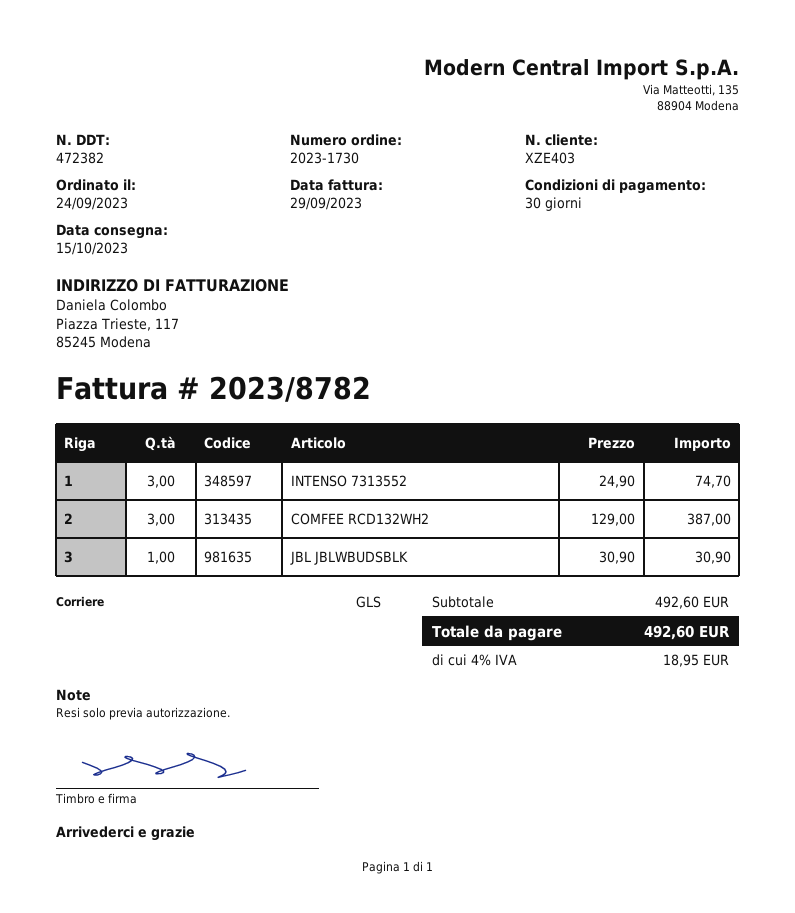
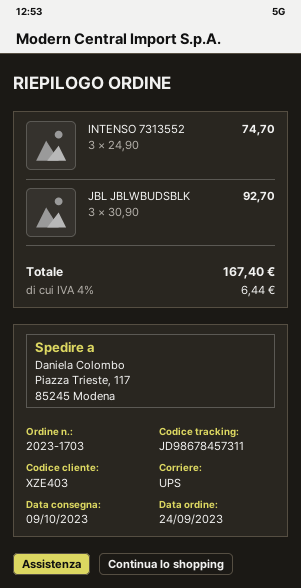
order number: 2023-1730 -> 2023-1703
delivery date: 2023-10-15 -> 2023-10-09
shipping method: GLS -> UPS
COMFEE RCD132WH2: 3 x 129.00 = 387.00 -> none
JBL JBLWBUDSBLK: 1 x 30.90 = 30.90 -> 3 x 30.90 = 92.70
tax: 4% = 18.95 -> 4% = 6.44
total: 492.60 -> 167.40

